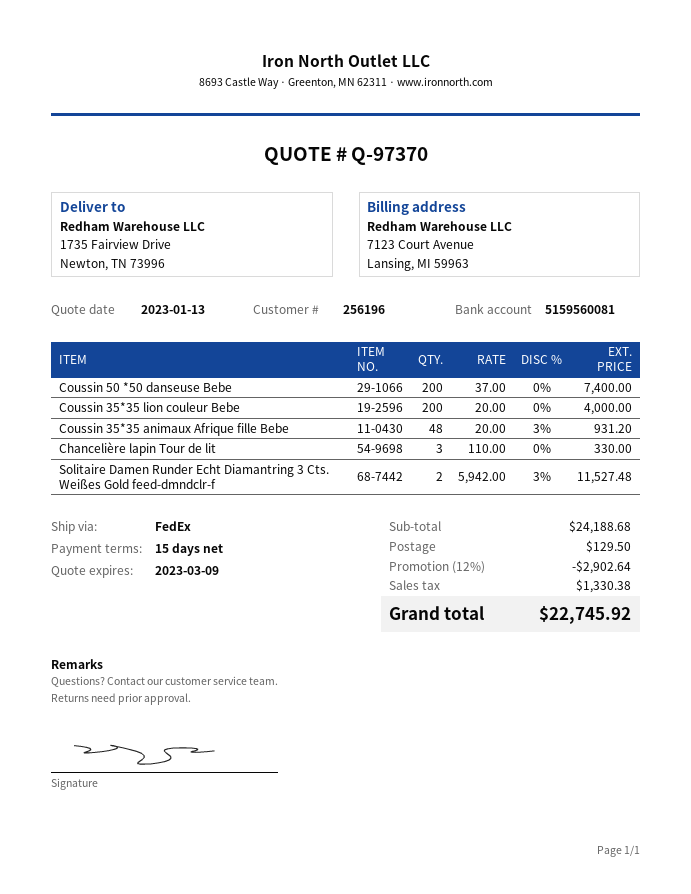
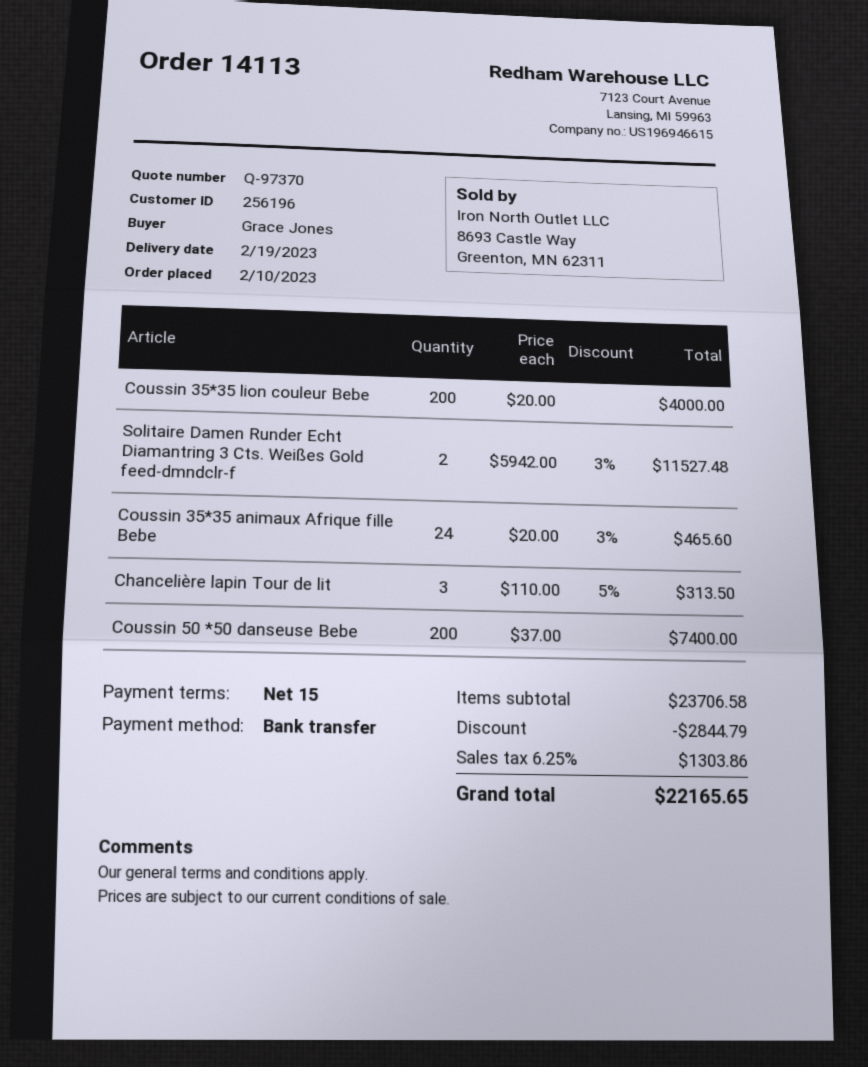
Coussin 35*35 animaux Afrique fille Bebe: 48 x 20.00 - 3% = 931.20 -> 24 x 20.00 - 3% = 465.60
Chancelière lapin Tour de lit: 3 x 110.00 = 330.00 -> 3 x 110.00 - 5% = 313.50
subtotal: 24188.68 -> 23706.58
discount: 2902.64 -> 2844.79
shipping: 129.50 -> none
tax: 1330.38 -> 1303.86
total: 22745.92 -> 22165.65

